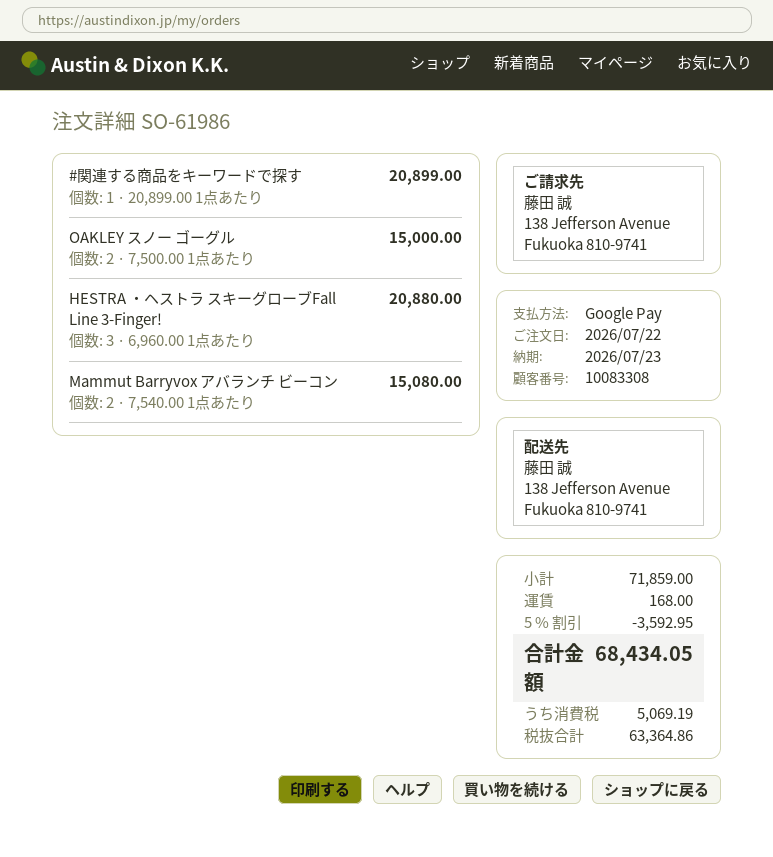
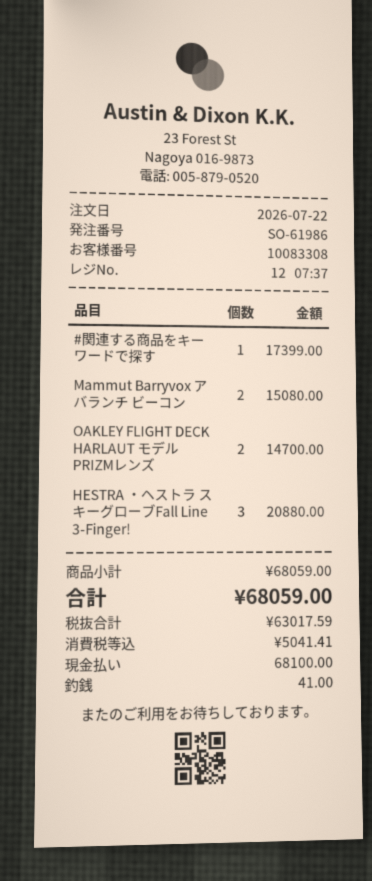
payment method: Google Pay -> cash
#関連する商品をキーワードで探す: 1 for 20899.00 -> 1 for 17399.00
OAKLEY スノー ゴーグル: 2 for 15000.00 -> none
OAKLEY FLIGHT DECK HARLAUT モデル PRIZMレンズ: none -> 2 for 14700.00
subtotal: 71859.00 -> 68059.00
discount: 5% = 3592.95 -> none
shipping: 168.00 -> none
net: 63364.86 -> 63017.59
tax: 5069.19 -> 5041.41
total: 68434.05 -> 68059.00

